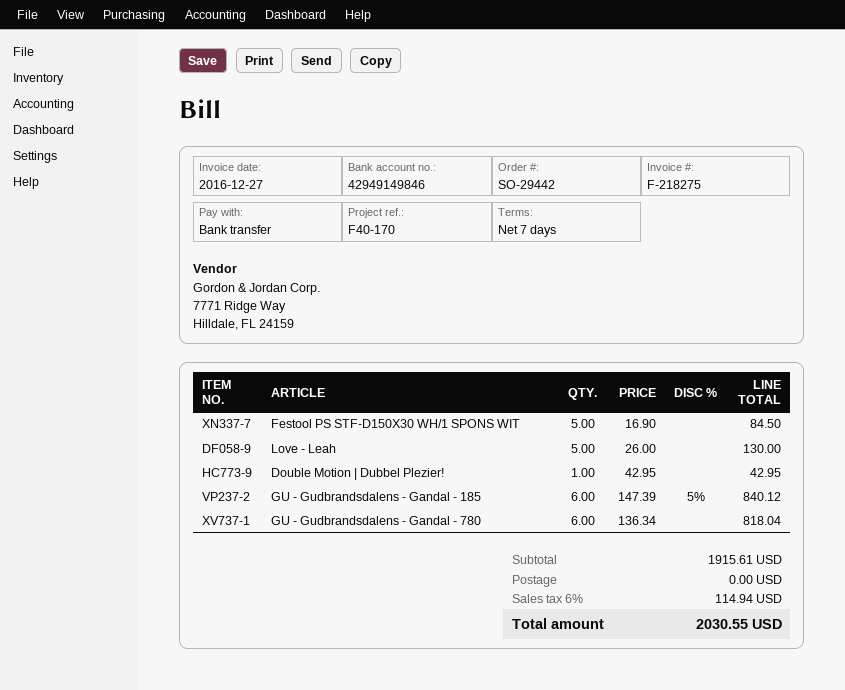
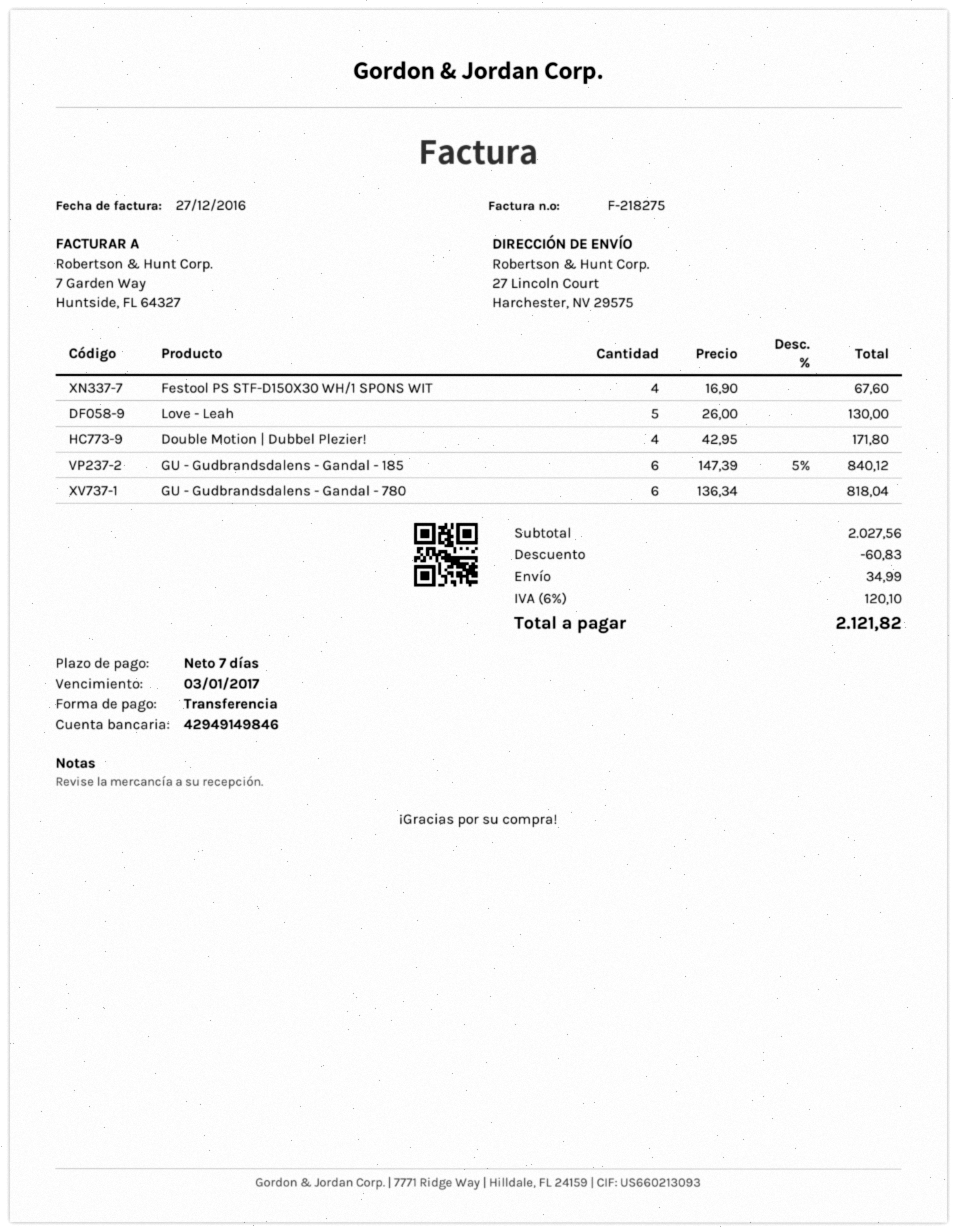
Festool PS STF-D150X30 WH/1 SPONS WIT: 5 x 16.90 = 84.50 -> 4 x 16.90 = 67.60
Double Motion | Dubbel Plezier!: 1 x 42.95 = 42.95 -> 4 x 42.95 = 171.80
subtotal: 1915.61 -> 2027.56
discount: none -> 60.83
shipping: 0.00 -> 34.99
tax: 6% = 114.94 -> 6% = 120.10
total: 2030.55 -> 2121.82

